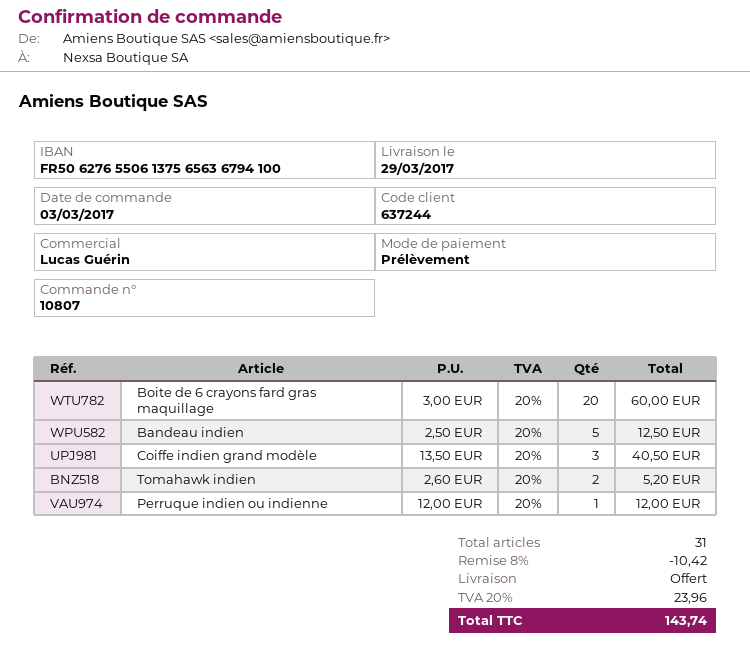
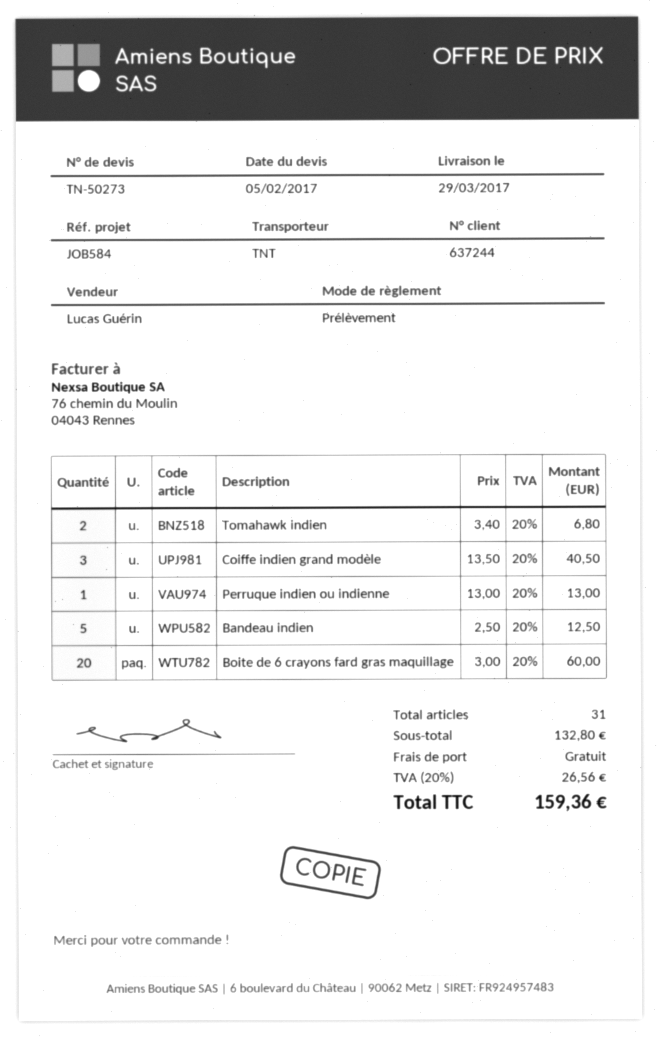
Tomahawk indien: 2 x 2.60 = 5.20 -> 2 x 3.40 = 6.80
Perruque indien ou indienne: 1 x 12.00 = 12.00 -> 1 x 13.00 = 13.00
discount: 8% = 10.42 -> none
tax: 20% = 23.96 -> 20% = 26.56
total: 143.74 -> 159.36

